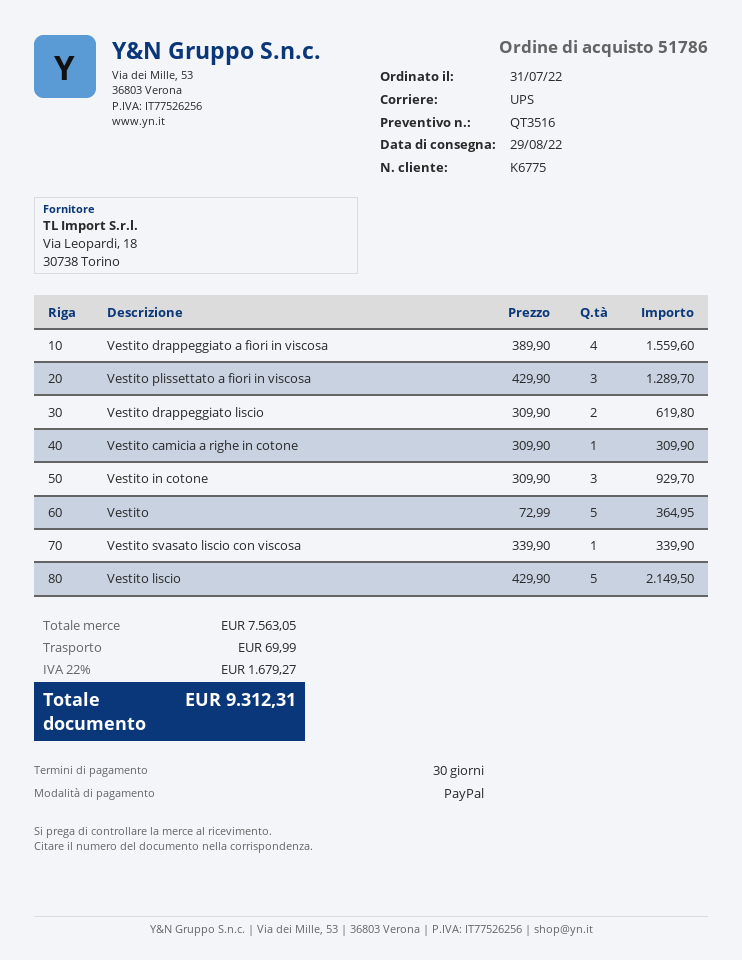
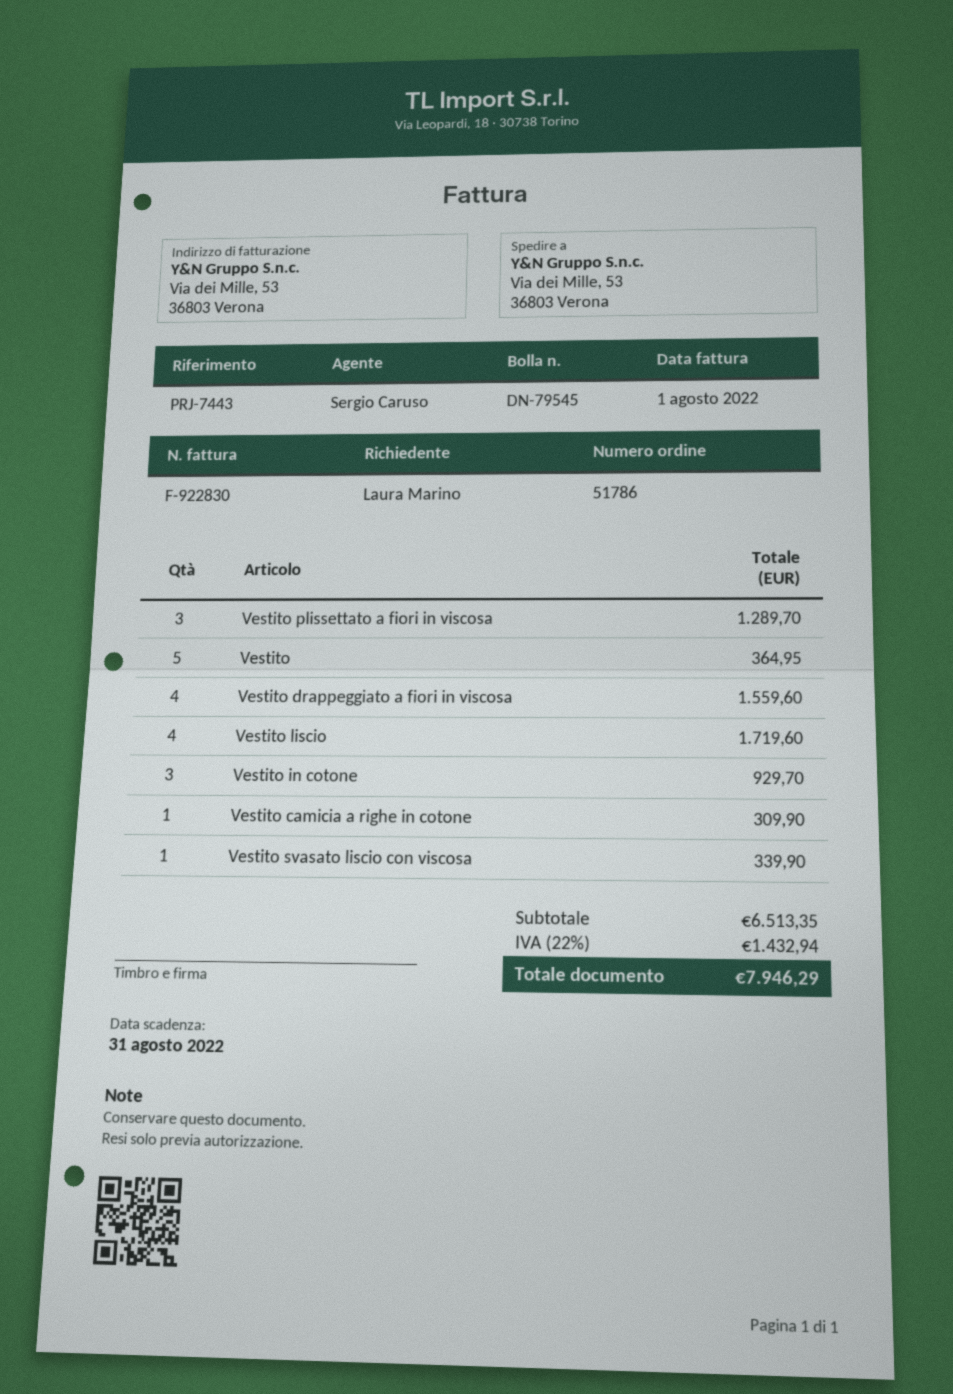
Vestito drappeggiato liscio: 2 for 619.80 -> none
Vestito liscio: 5 for 2149.50 -> 4 for 1719.60
subtotal: 7563.05 -> 6513.35
shipping: 69.99 -> none
tax: 22% = 1679.27 -> 22% = 1432.94
total: 9312.31 -> 7946.29

